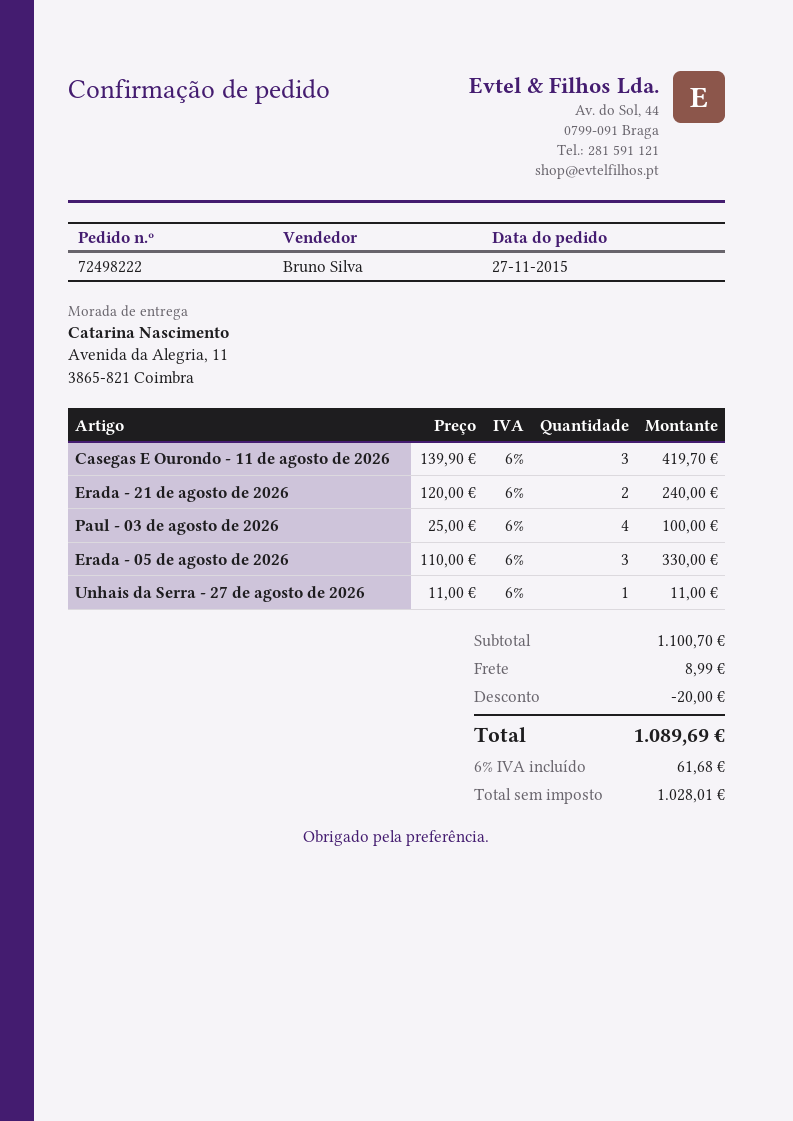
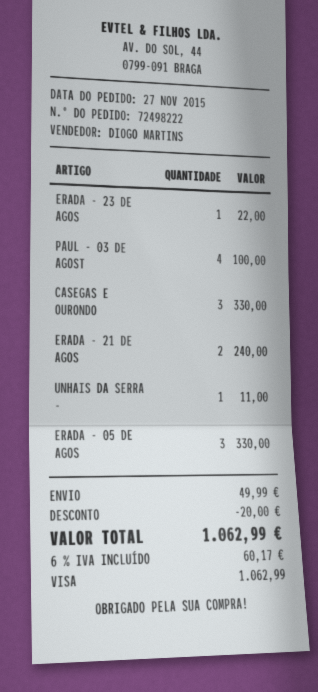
sales rep: Bruno Silva -> DIOGO MARTINS
Casegas E Ourondo - 11 de agosto de 2026: 3 for 419.70 -> 3 for 330.00
ERADA - 23 DE AGOS: none -> 1 for 22.00
shipping: 8.99 -> 49.99
tax: 6% = 61.68 -> 6% = 60.17
total: 1089.69 -> 1062.99

